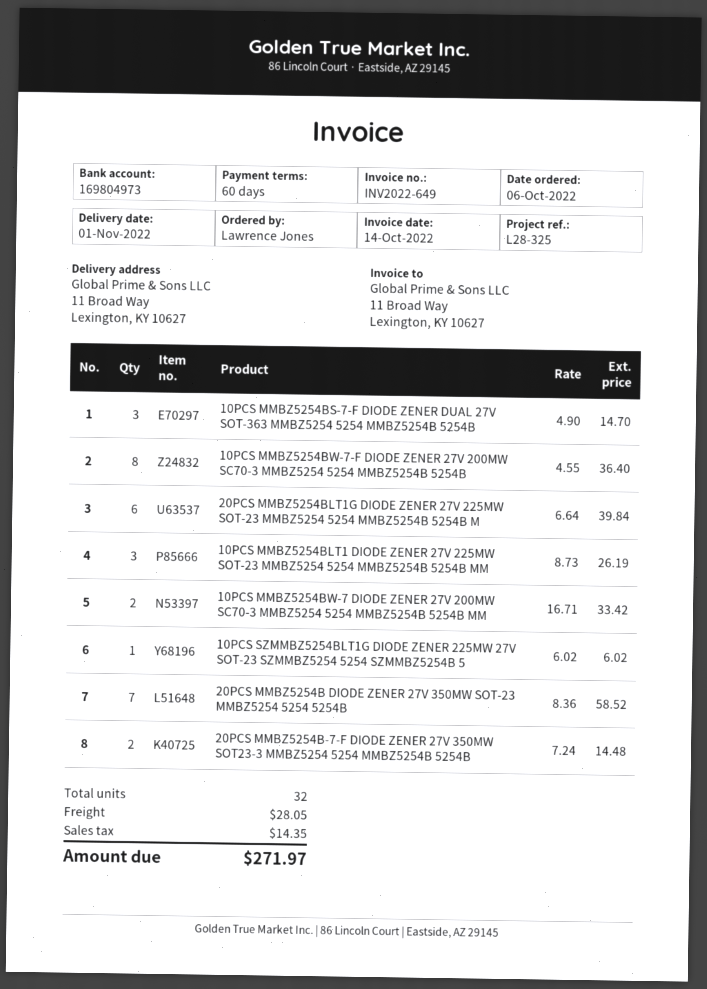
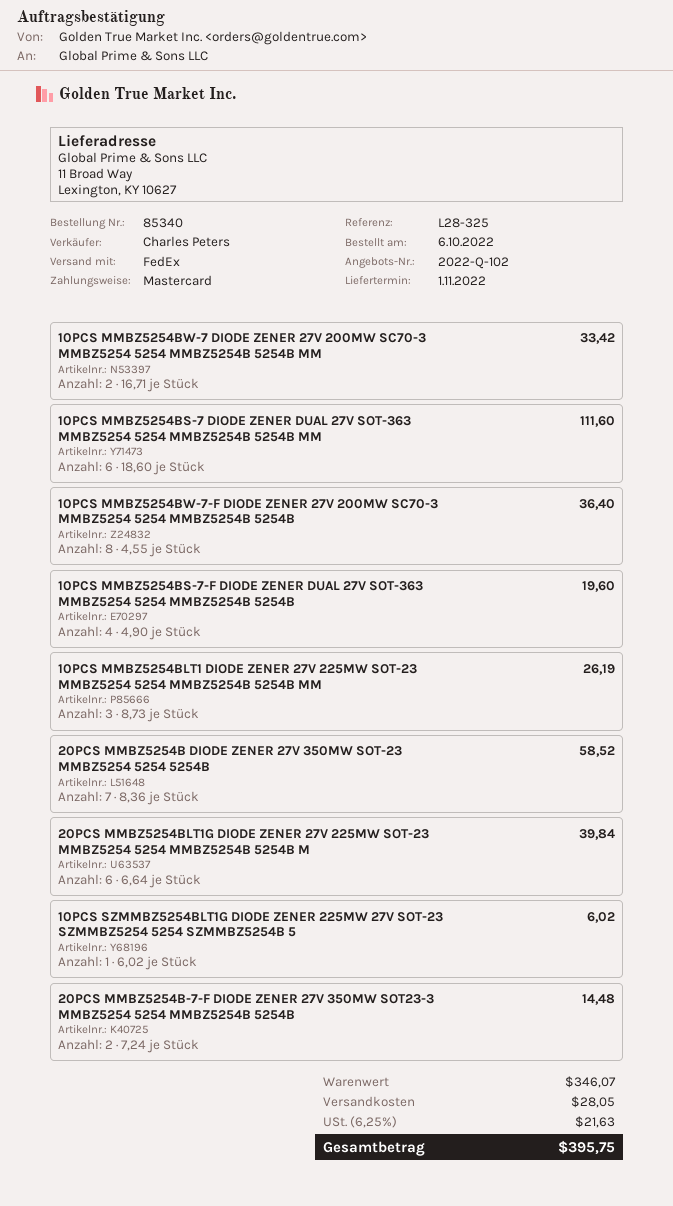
10PCS MMBZ5254BS-7-F DIODE ZENER DUAL 27V SOT-363 MMBZ5254 5254 MMBZ5254B 5254B: 3 x 4.90 = 14.70 -> 4 x 4.90 = 19.60
10PCS MMBZ5254BS-7 DIODE ZENER DUAL 27V SOT-363 MMBZ5254 5254 MMBZ5254B 5254B MM: none -> 6 x 18.60 = 111.60
tax: 14.35 -> 21.63
total: 271.97 -> 395.75

